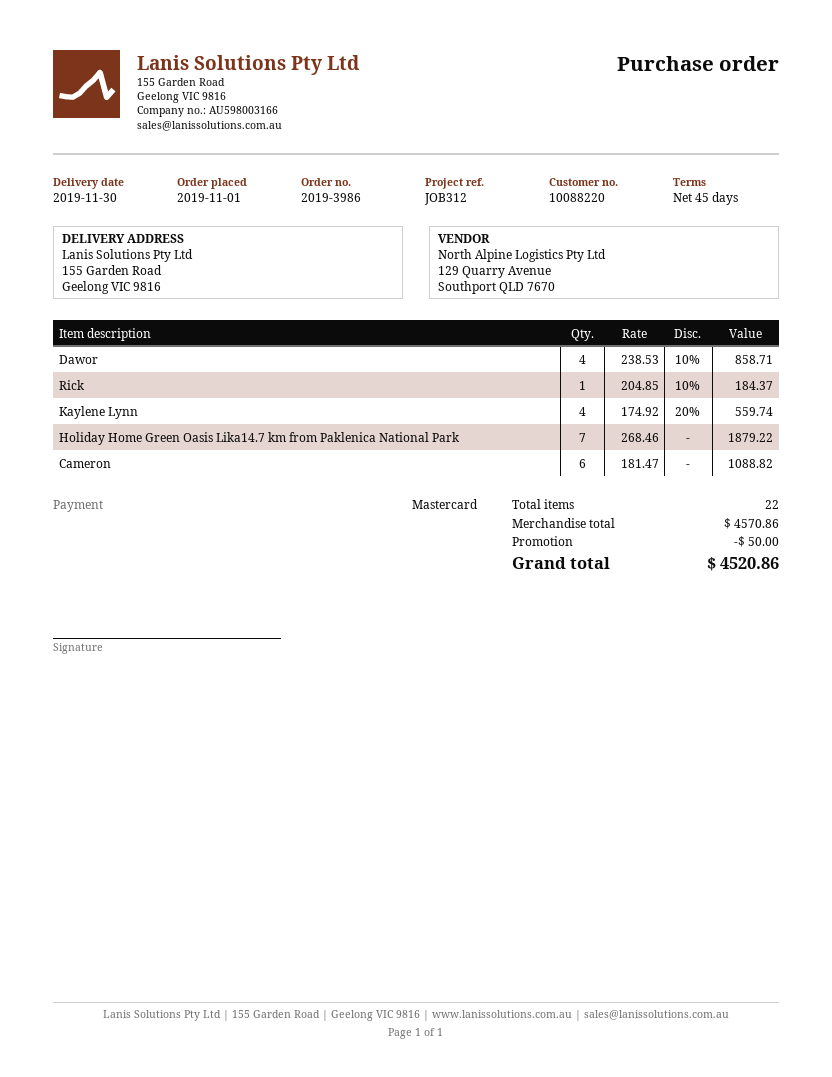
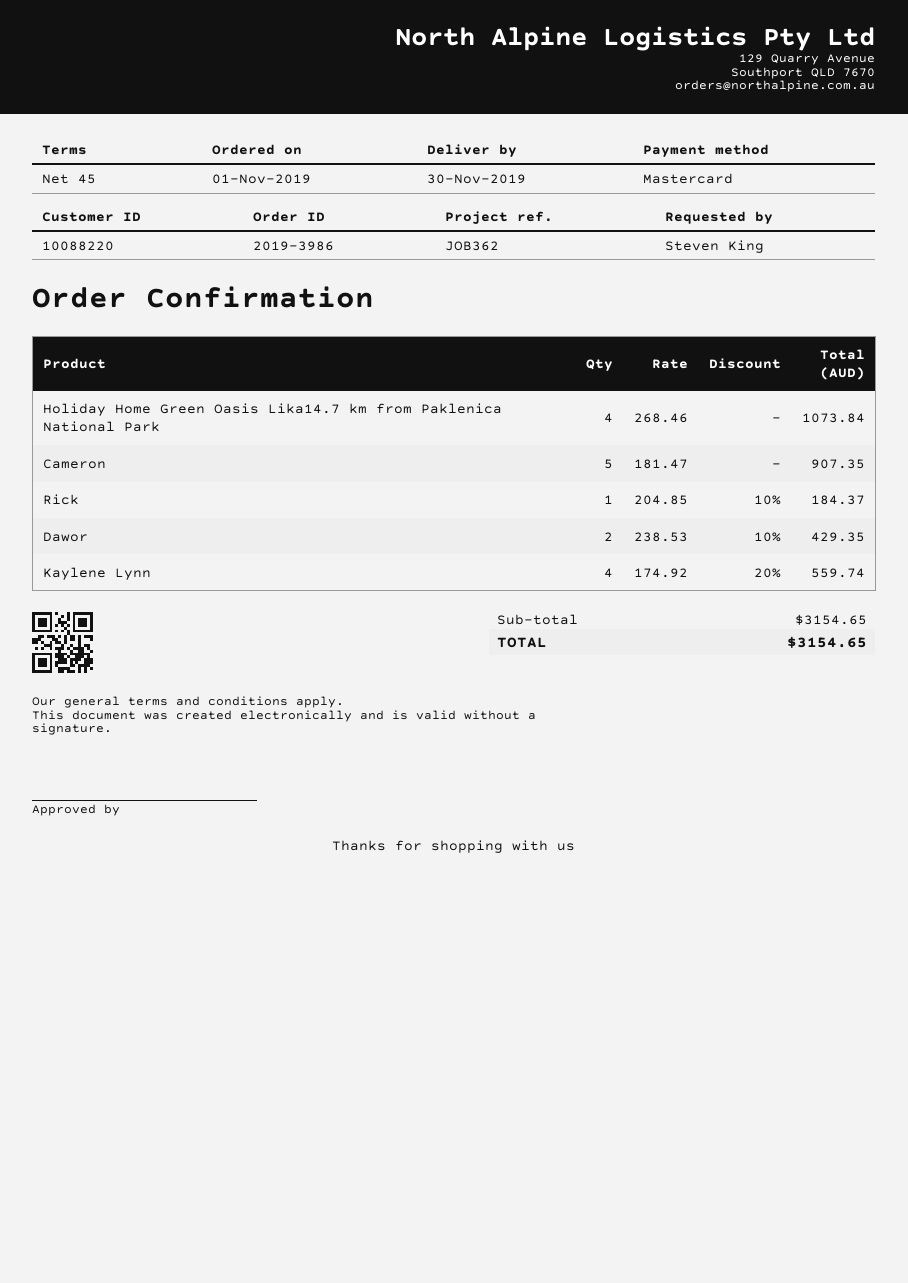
reference: JOB312 -> JOB362
Dawor: 4 x 238.53 - 10% = 858.71 -> 2 x 238.53 - 10% = 429.35
Holiday Home Green Oasis Lika14.7 km from Paklenica National Park: 7 x 268.46 = 1879.22 -> 4 x 268.46 = 1073.84
Cameron: 6 x 181.47 = 1088.82 -> 5 x 181.47 = 907.35
subtotal: 4570.86 -> 3154.65
discount: 50.00 -> none
total: 4520.86 -> 3154.65

